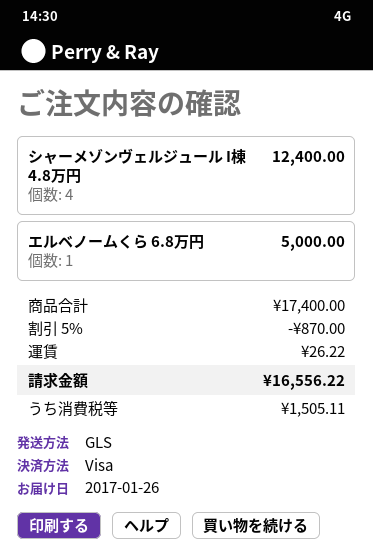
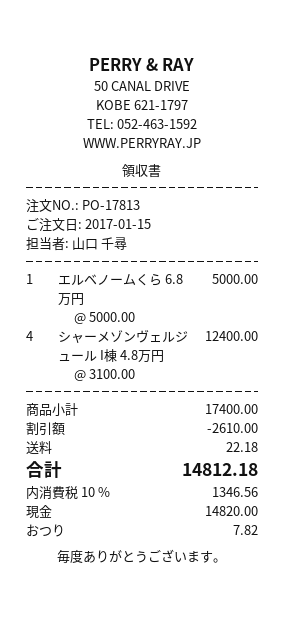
payment method: Visa -> cash
discount: 870.00 -> 2610.00
shipping: 26.22 -> 22.18
tax: 1505.11 -> 1346.56
total: 16556.22 -> 14812.18

